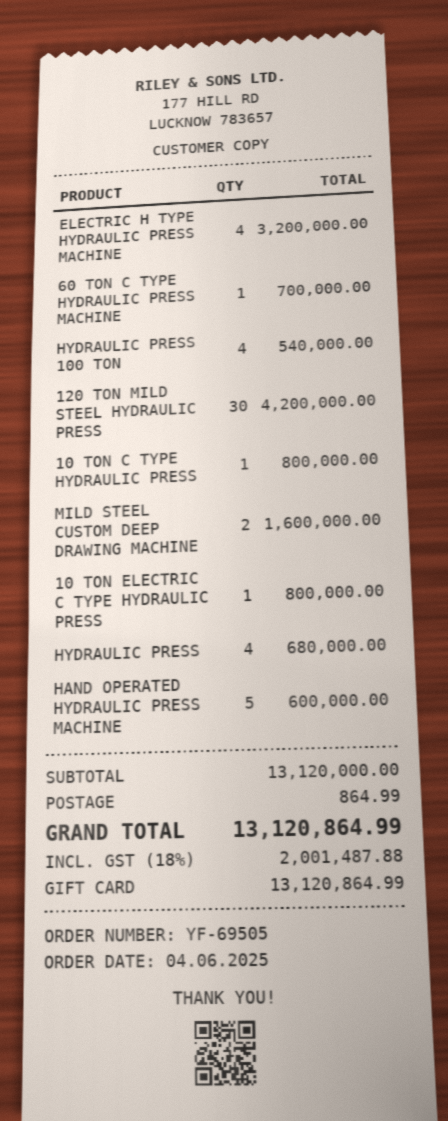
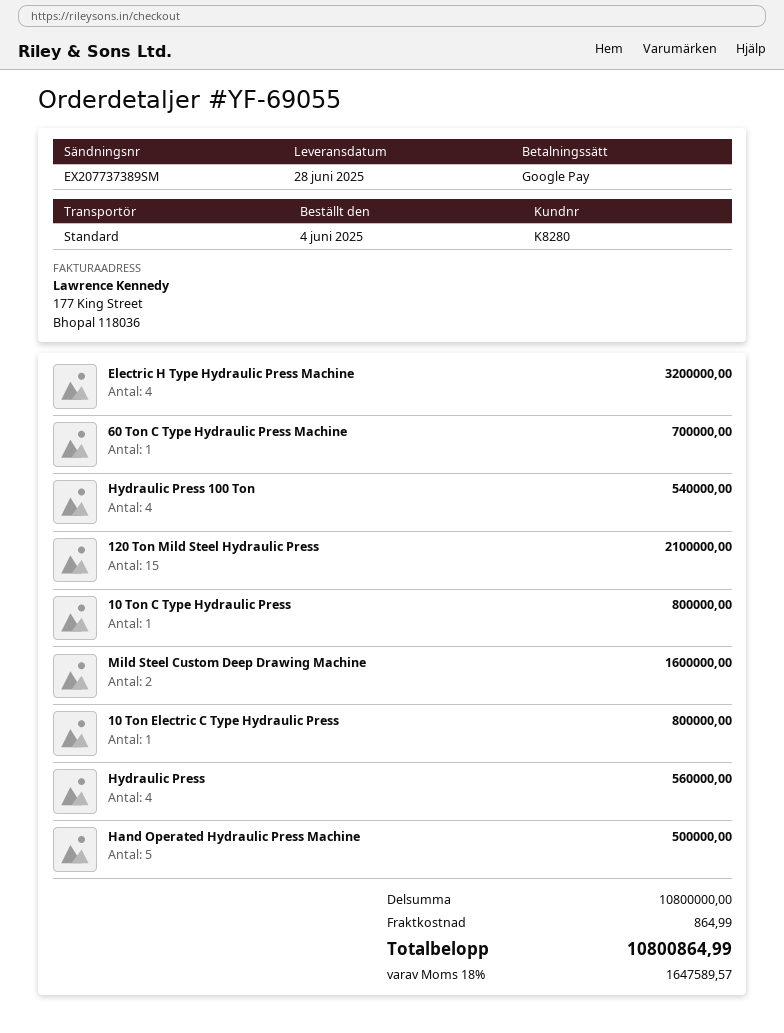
order number: YF-69505 -> YF-69055
payment method: gift card -> Google Pay
120 TON MILD STEEL HYDRAULIC PRESS: 30 for 4200000.00 -> 15 for 2100000.00
HYDRAULIC PRESS: 4 for 680000.00 -> 4 for 560000.00
HAND OPERATED HYDRAULIC PRESS MACHINE: 5 for 600000.00 -> 5 for 500000.00
subtotal: 13120000.00 -> 10800000.00
tax: 18% = 2001487.88 -> 18% = 1647589.57
total: 13120864.99 -> 10800864.99

